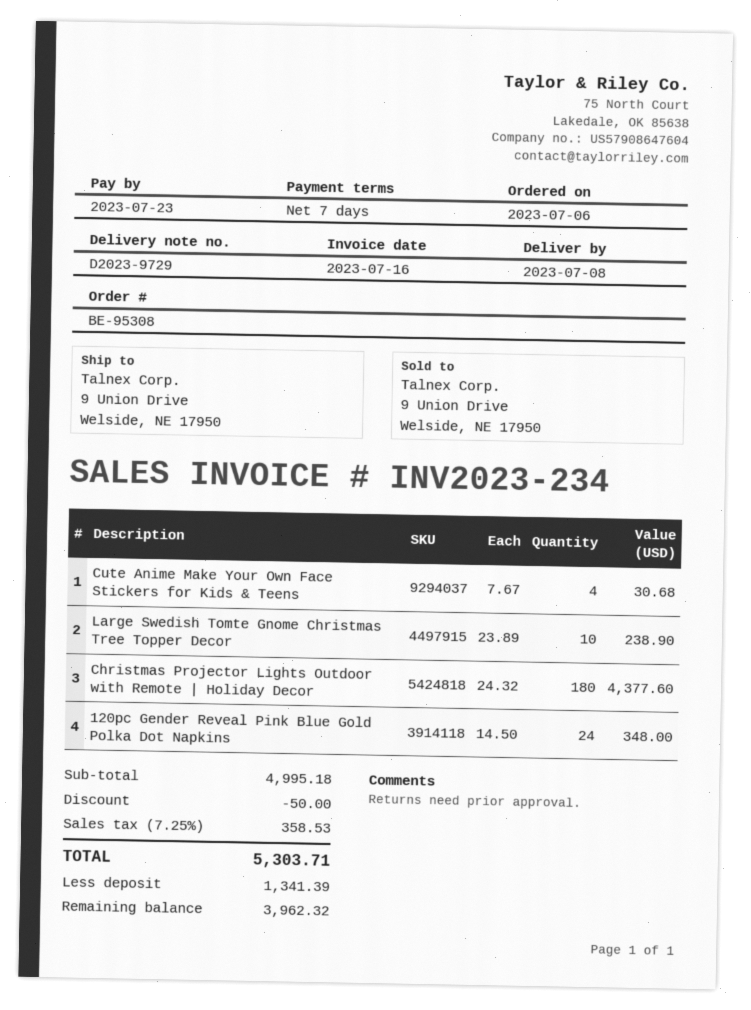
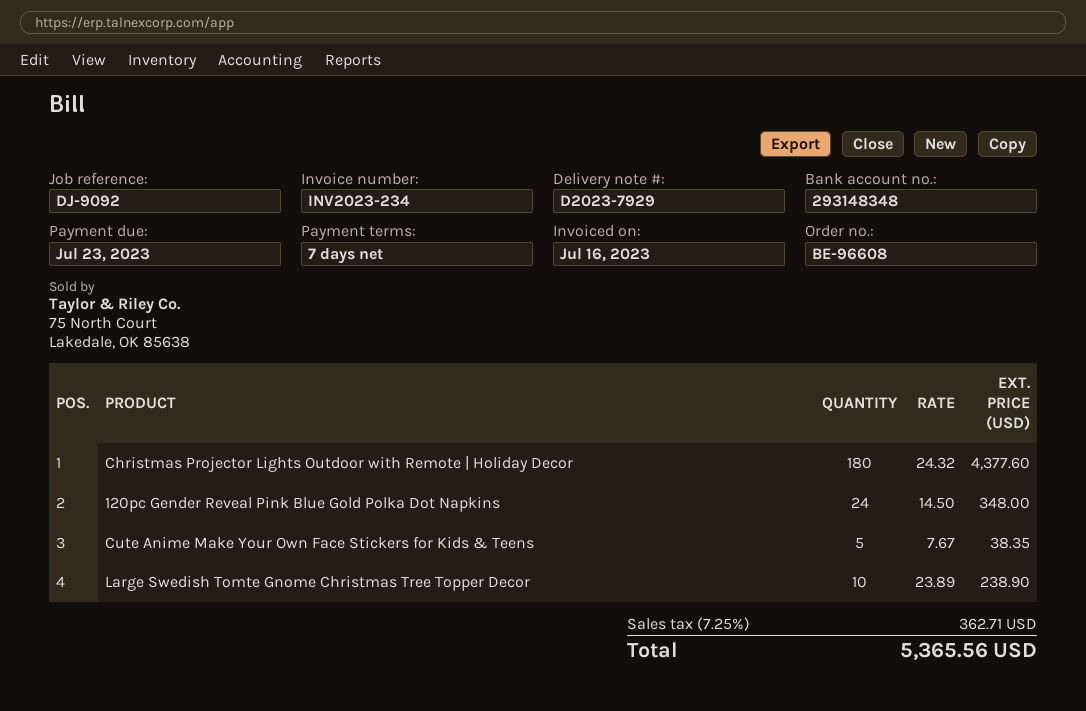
order number: BE-95308 -> BE-96608
delivery note number: D2023-9729 -> D2023-7929
Cute Anime Make Your Own Face Stickers for Kids & Teens: 4 x 7.67 = 30.68 -> 5 x 7.67 = 38.35
discount: 50.00 -> none
tax: 7.25% = 358.53 -> 7.25% = 362.71
total: 5303.71 -> 5365.56

